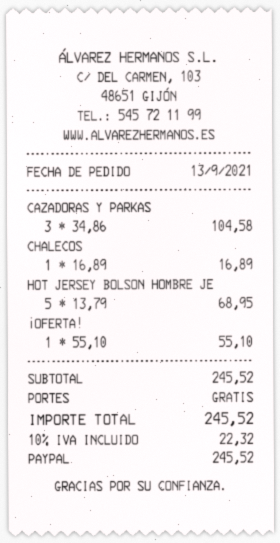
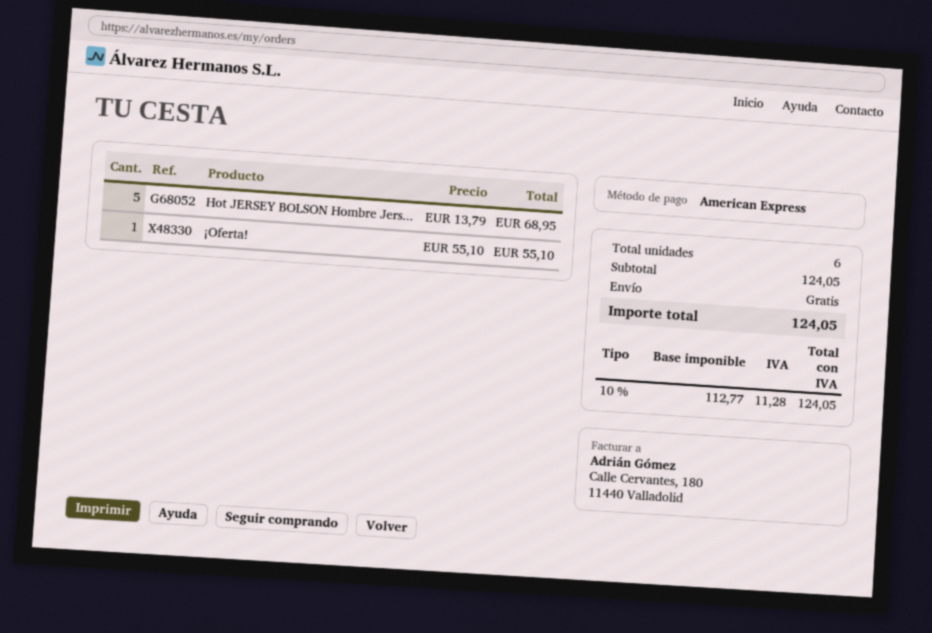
payment method: PayPal -> American Express
CAZADORAS Y PARKAS: 3 x 34.86 = 104.58 -> none
CHALECOS: 1 x 16.89 = 16.89 -> none
subtotal: 245.52 -> 124.05
tax: 10% = 22.32 -> 10% = 11.28
total: 245.52 -> 124.05

